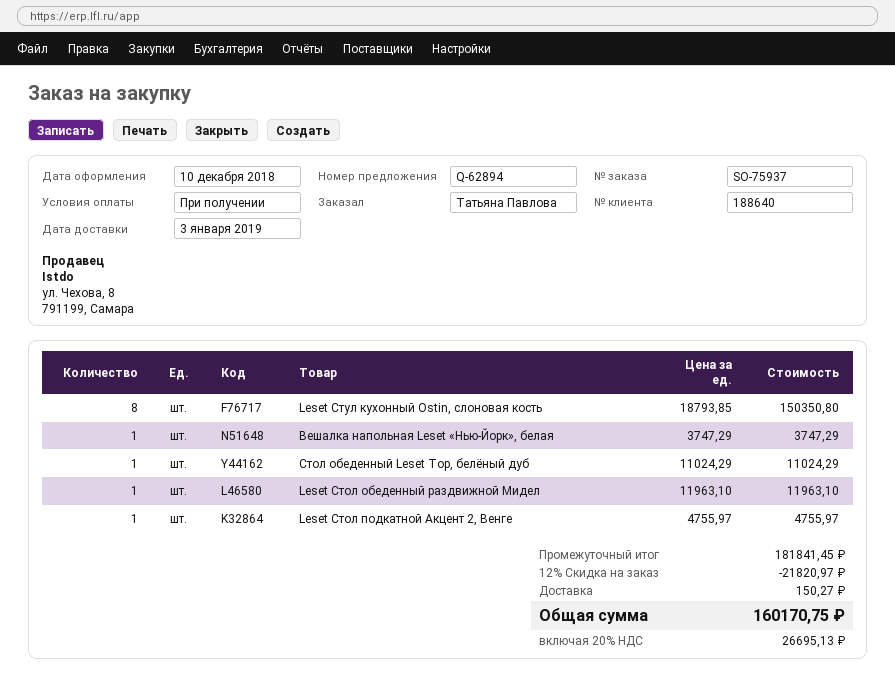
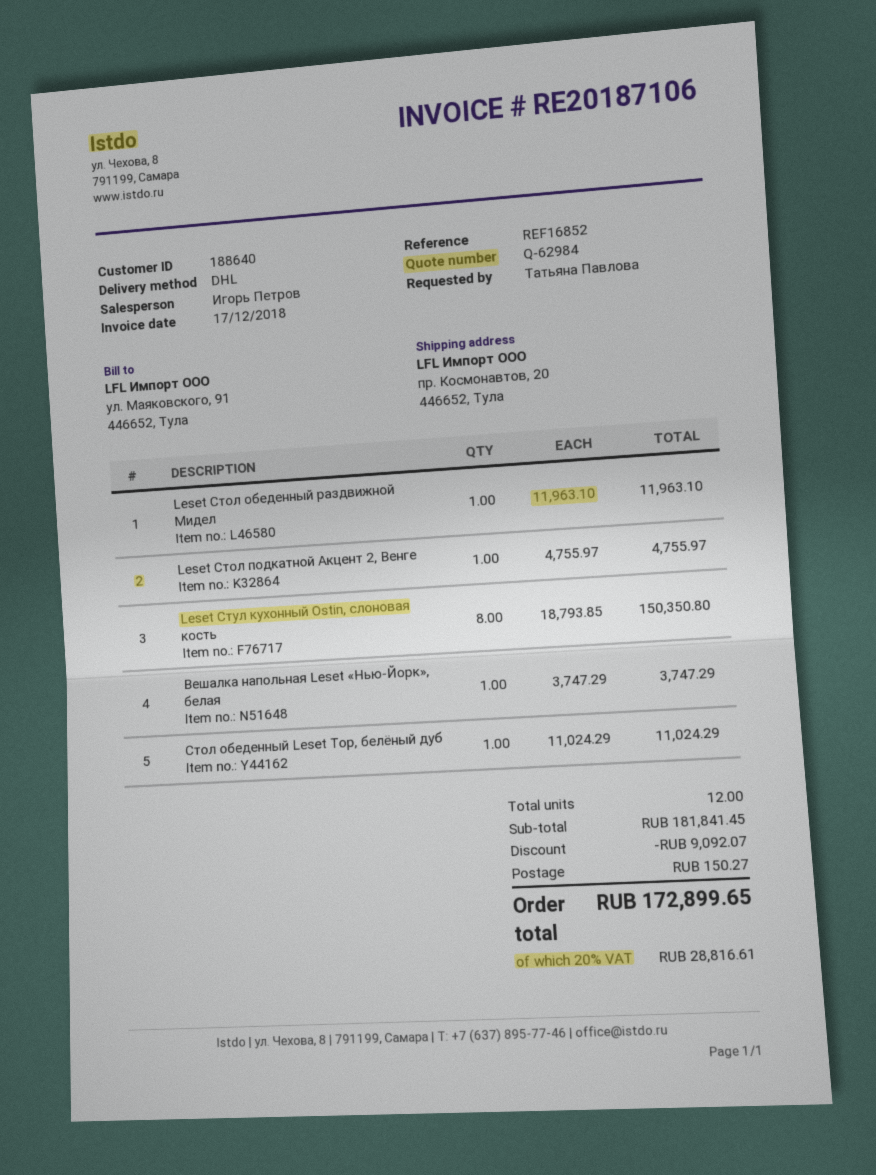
quote number: Q-62894 -> Q-62984
discount: 21820.97 -> 9092.07
tax: 20% = 26695.13 -> 20% = 28816.61
total: 160170.75 -> 172899.65

